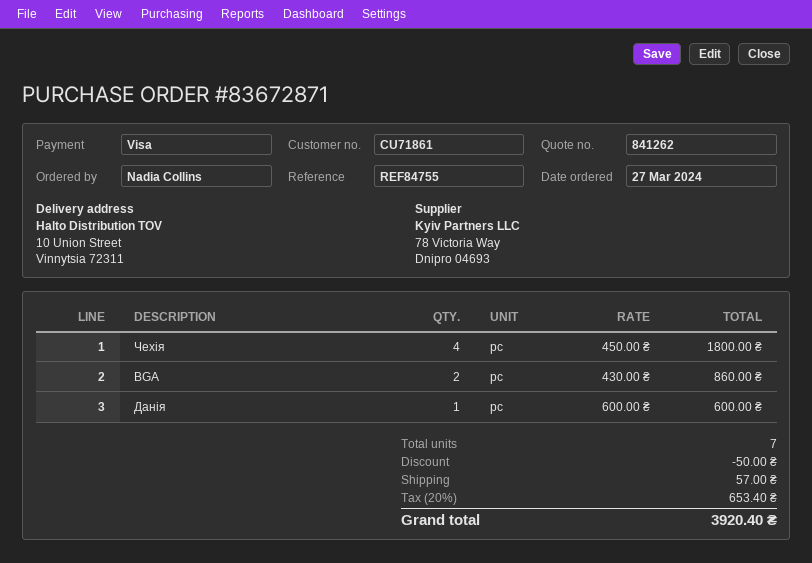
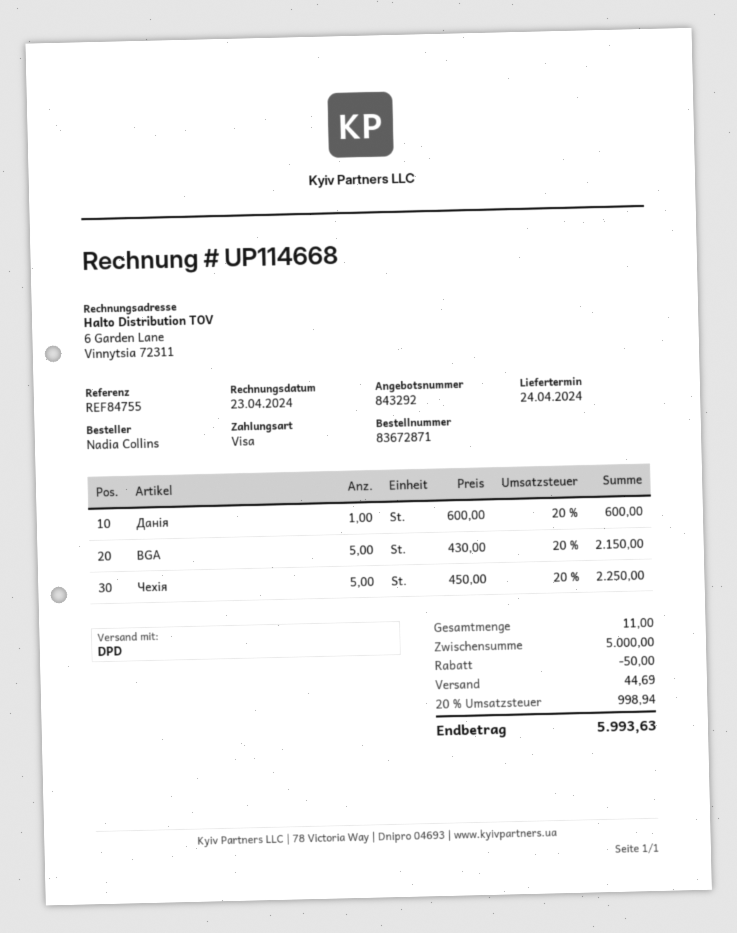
quote number: 841262 -> 843292
Чехія: 4 x 450.00 = 1800.00 -> 5 x 450.00 = 2250.00
BGA: 2 x 430.00 = 860.00 -> 5 x 430.00 = 2150.00
total quantity: 7 -> 11
shipping: 57.00 -> 44.69
tax: 20% = 653.40 -> 20% = 998.94
total: 3920.40 -> 5993.63

